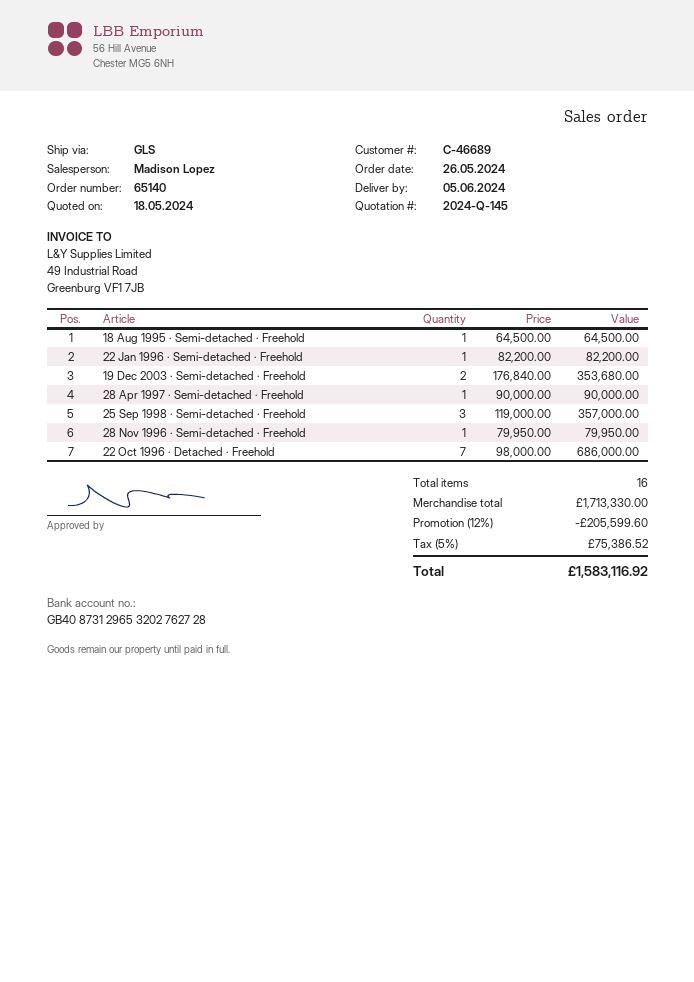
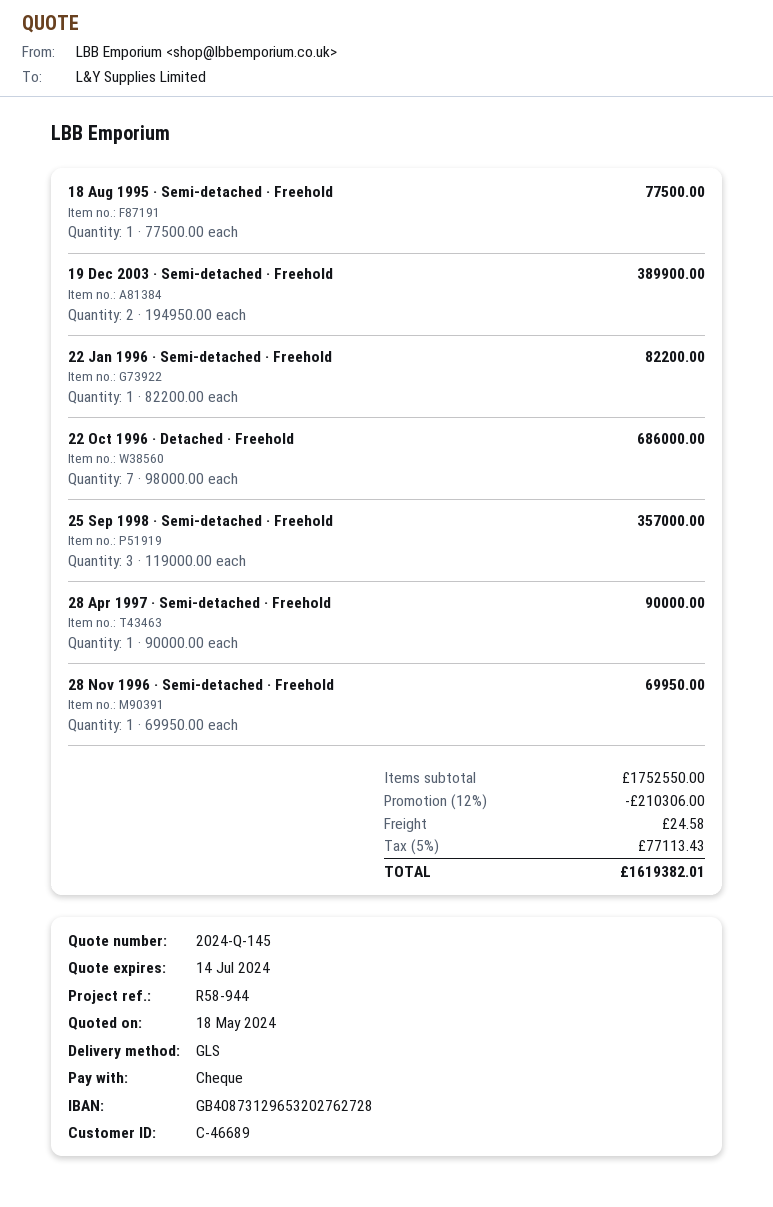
18 Aug 1995 · Semi-detached · Freehold: 1 x 64500.00 = 64500.00 -> 1 x 77500.00 = 77500.00
19 Dec 2003 · Semi-detached · Freehold: 2 x 176840.00 = 353680.00 -> 2 x 194950.00 = 389900.00
28 Nov 1996 · Semi-detached · Freehold: 1 x 79950.00 = 79950.00 -> 1 x 69950.00 = 69950.00
subtotal: 1713330.00 -> 1752550.00
discount: 12% = 205599.60 -> 12% = 210306.00
shipping: none -> 24.58
tax: 5% = 75386.52 -> 5% = 77113.43
total: 1583116.92 -> 1619382.01

